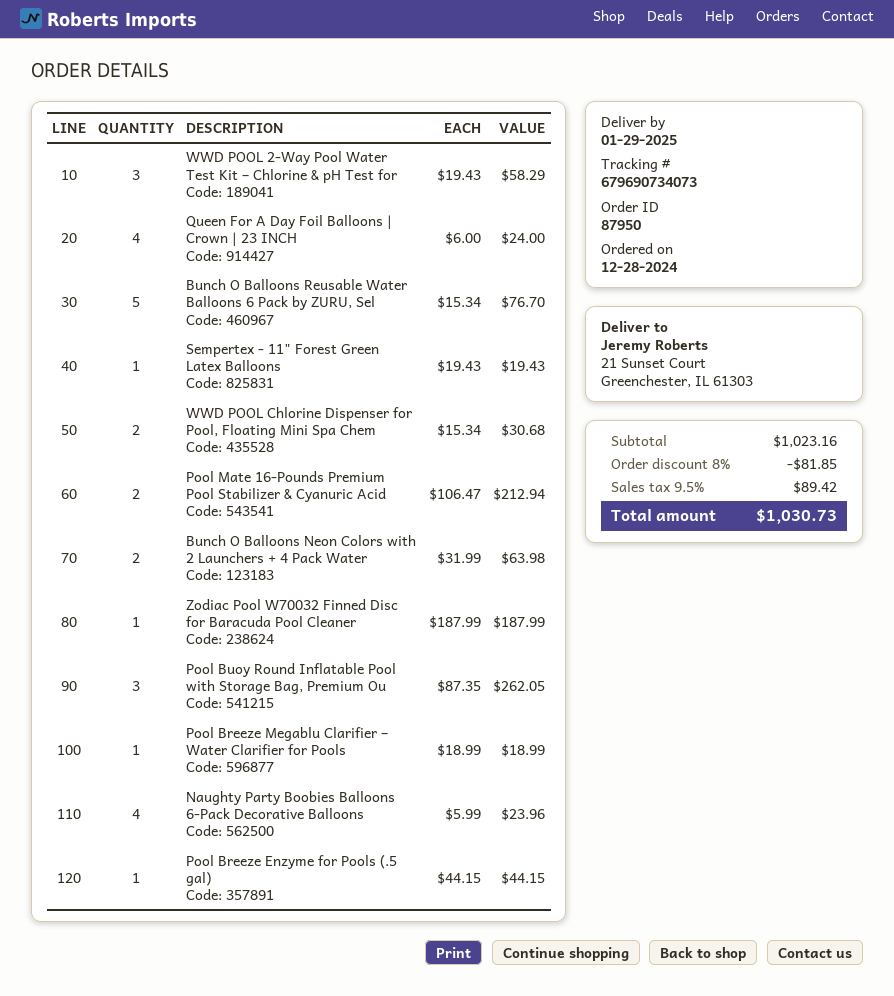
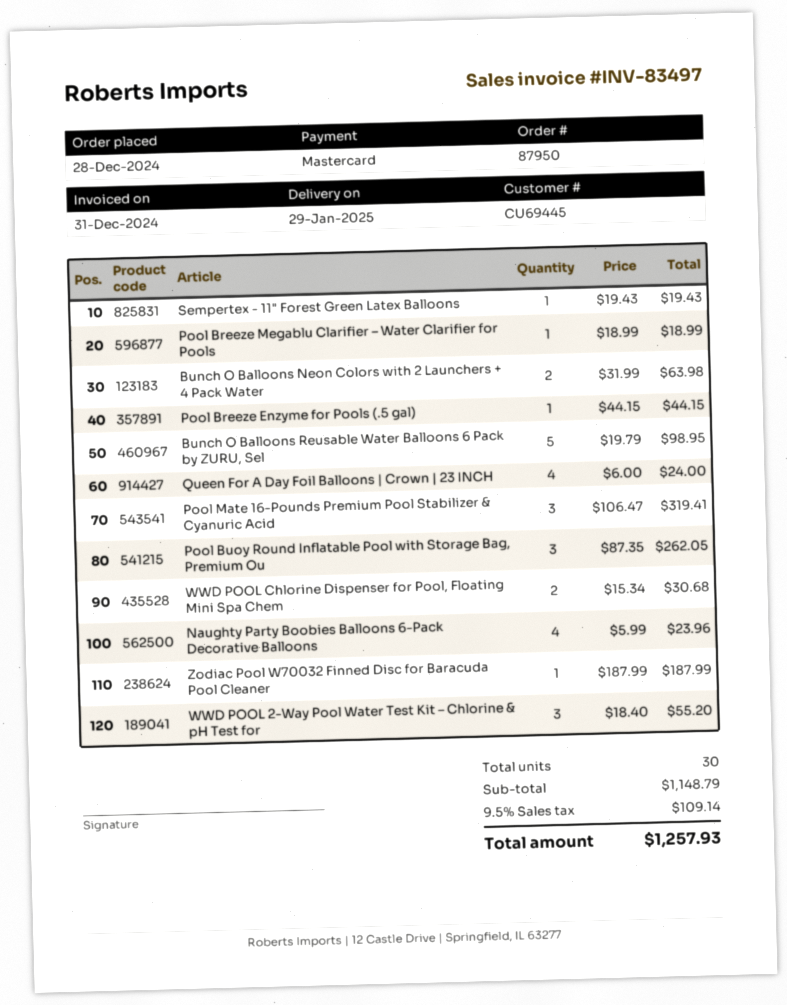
WWD POOL 2-Way Pool Water Test Kit – Chlorine & pH Test for: 3 x 19.43 = 58.29 -> 3 x 18.40 = 55.20
Bunch O Balloons Reusable Water Balloons 6 Pack by ZURU, Sel: 5 x 15.34 = 76.70 -> 5 x 19.79 = 98.95
Pool Mate 16-Pounds Premium Pool Stabilizer & Cyanuric Acid: 2 x 106.47 = 212.94 -> 3 x 106.47 = 319.41
subtotal: 1023.16 -> 1148.79
discount: 8% = 81.85 -> none
tax: 9.5% = 89.42 -> 9.5% = 109.14
total: 1030.73 -> 1257.93

